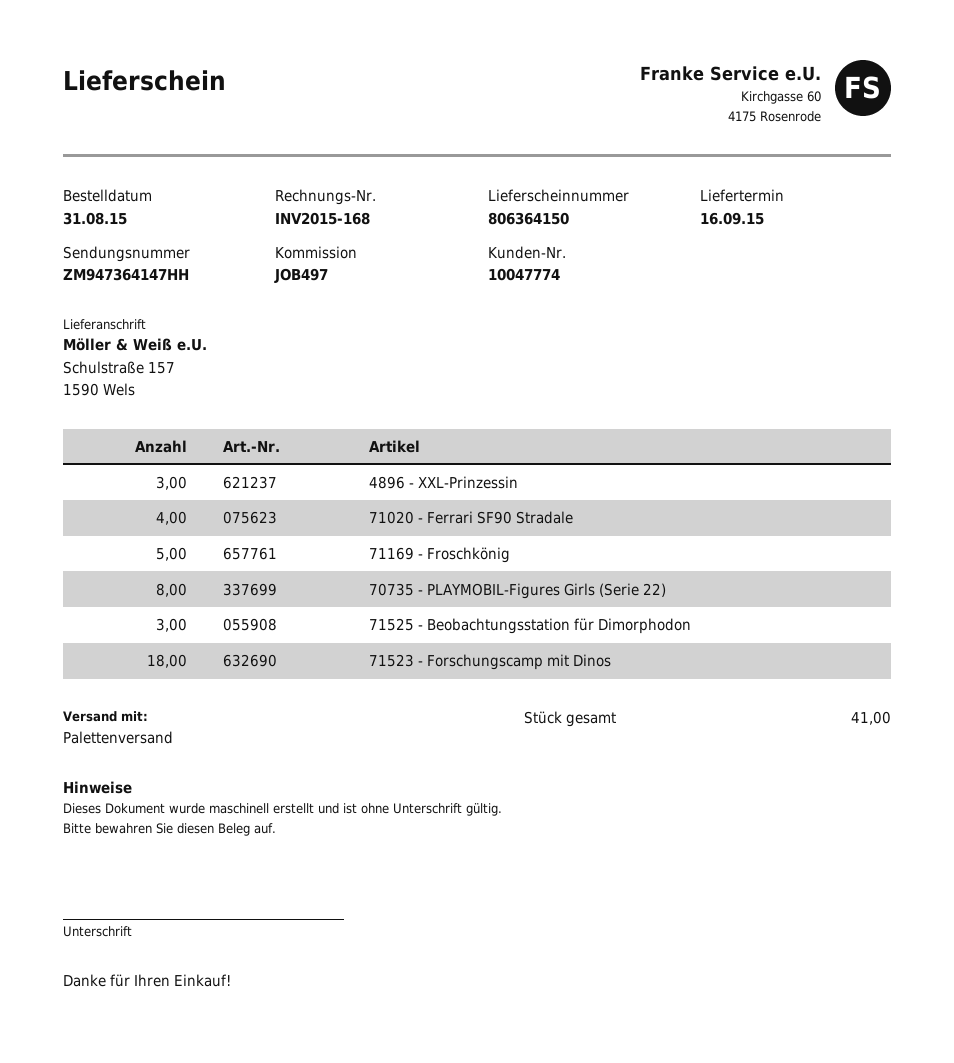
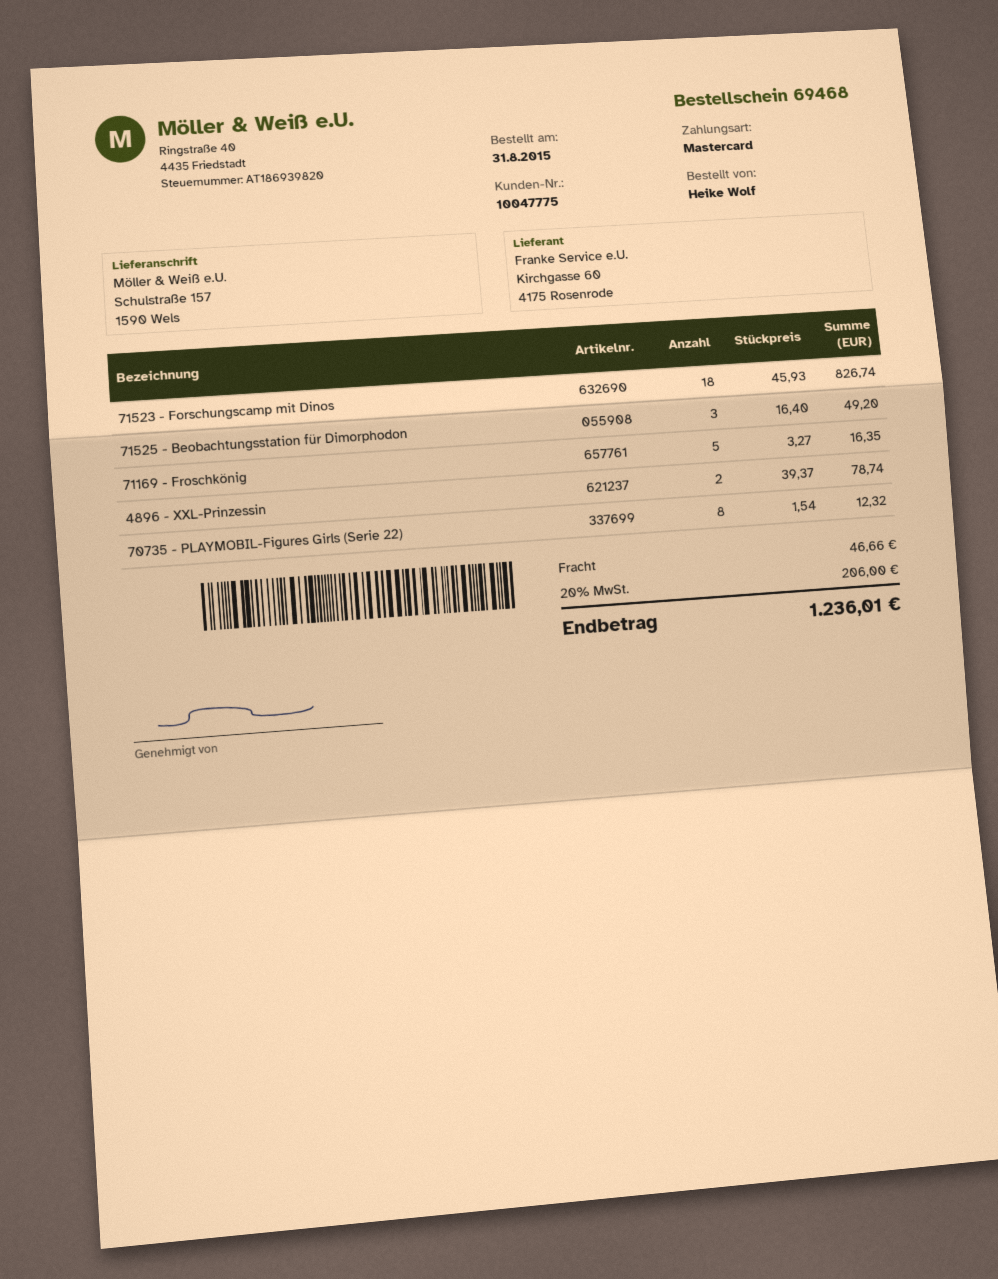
customer number: 10047774 -> 10047775
4896 - XXL-Prinzessin: 3 -> 2
71020 - Ferrari SF90 Stradale: 4 -> none

